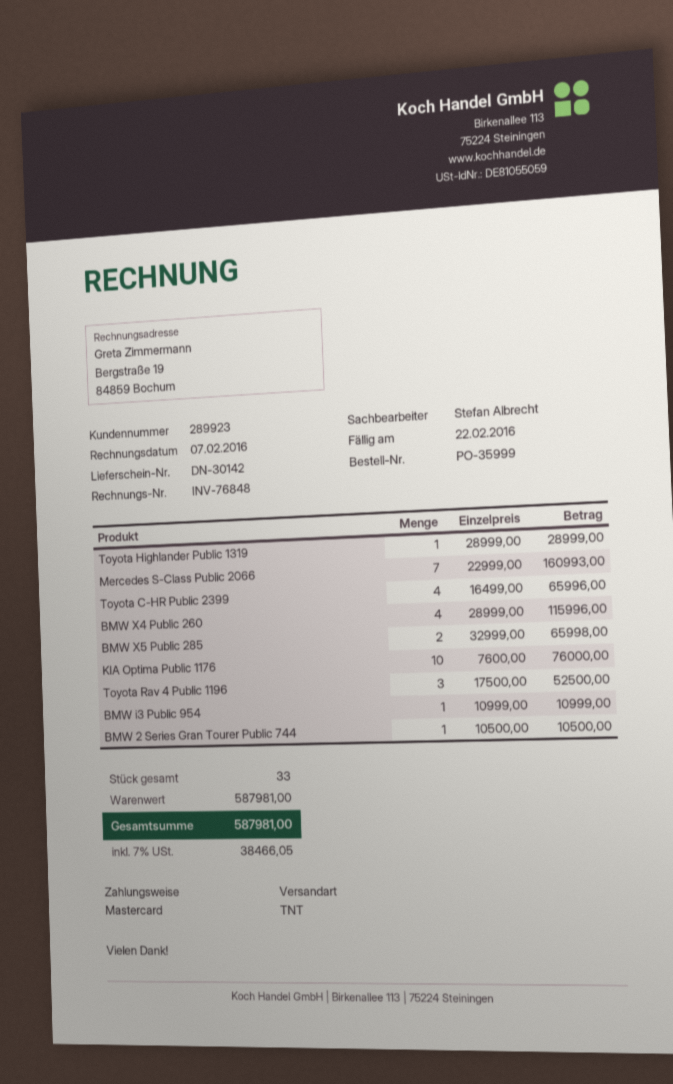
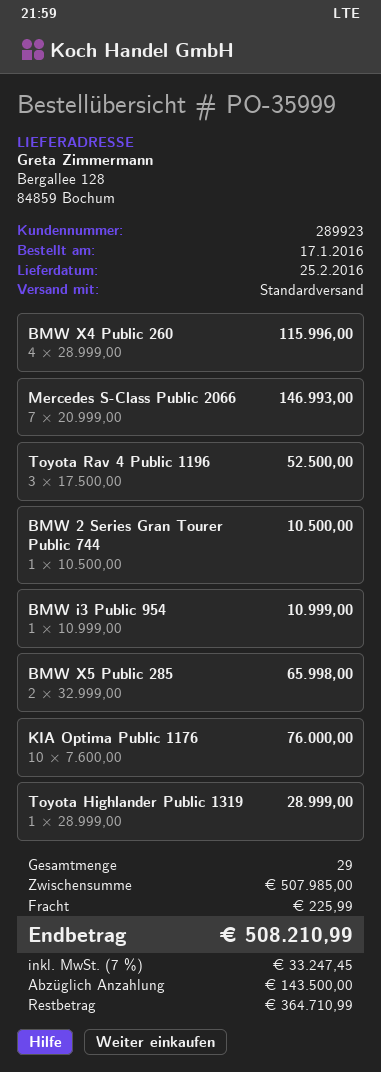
shipping method: TNT -> standard
Mercedes S-Class Public 2066: 7 x 22999.00 = 160993.00 -> 7 x 20999.00 = 146993.00
Toyota C-HR Public 2399: 4 x 16499.00 = 65996.00 -> none
total quantity: 33 -> 29
subtotal: 587981.00 -> 507985.00
shipping: none -> 225.99
tax: 7% = 38466.05 -> 7% = 33247.45
total: 587981.00 -> 508210.99

